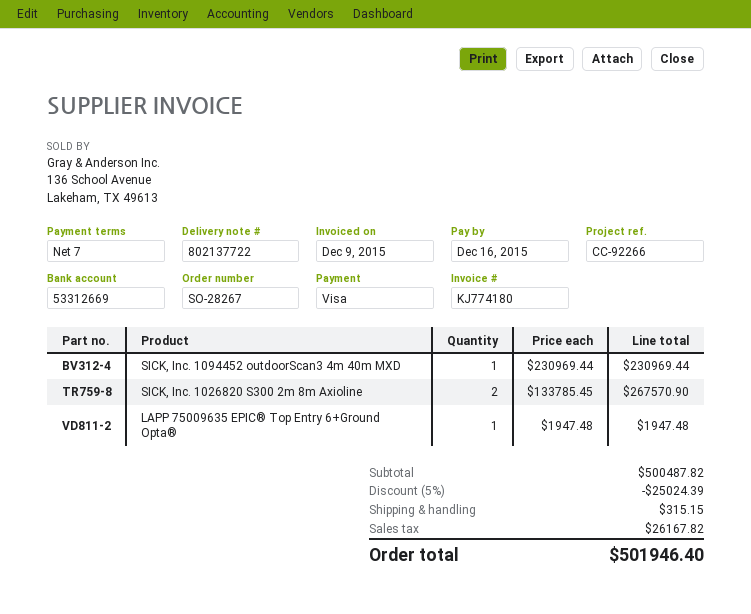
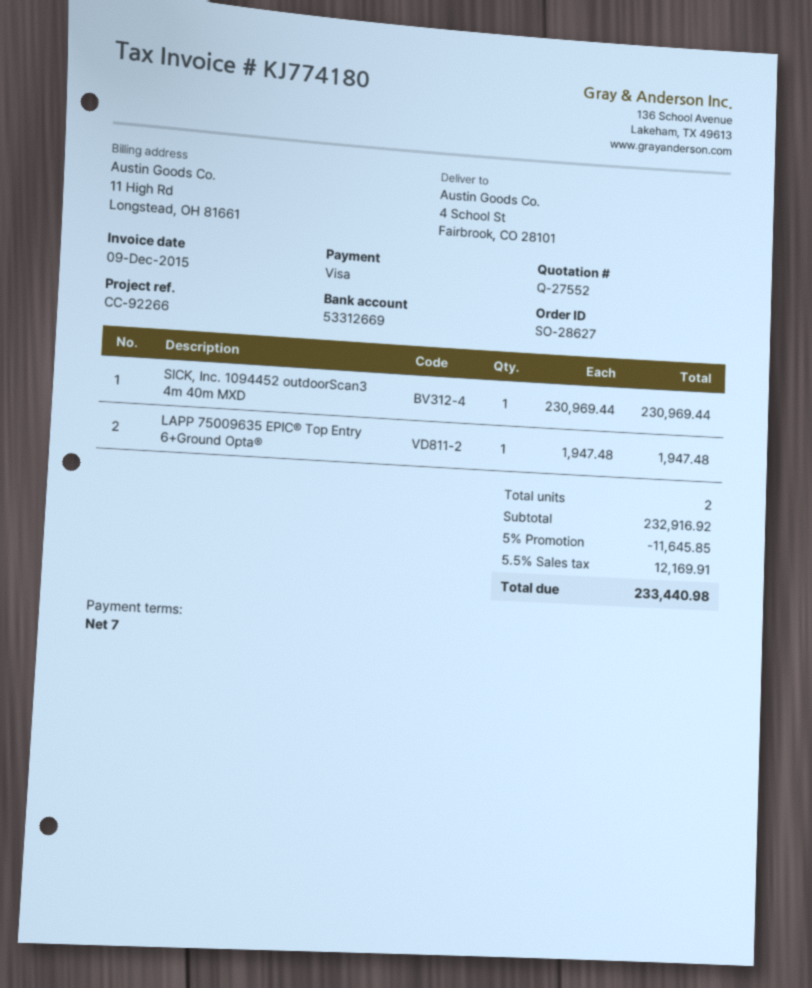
order number: SO-28267 -> SO-28627
SICK, Inc. 1026820 S300 2m 8m Axioline: 2 x 133785.45 = 267570.90 -> none
subtotal: 500487.82 -> 232916.92
discount: 5% = 25024.39 -> 5% = 11645.85
shipping: 315.15 -> none
tax: 26167.82 -> 12169.91
total: 501946.40 -> 233440.98

